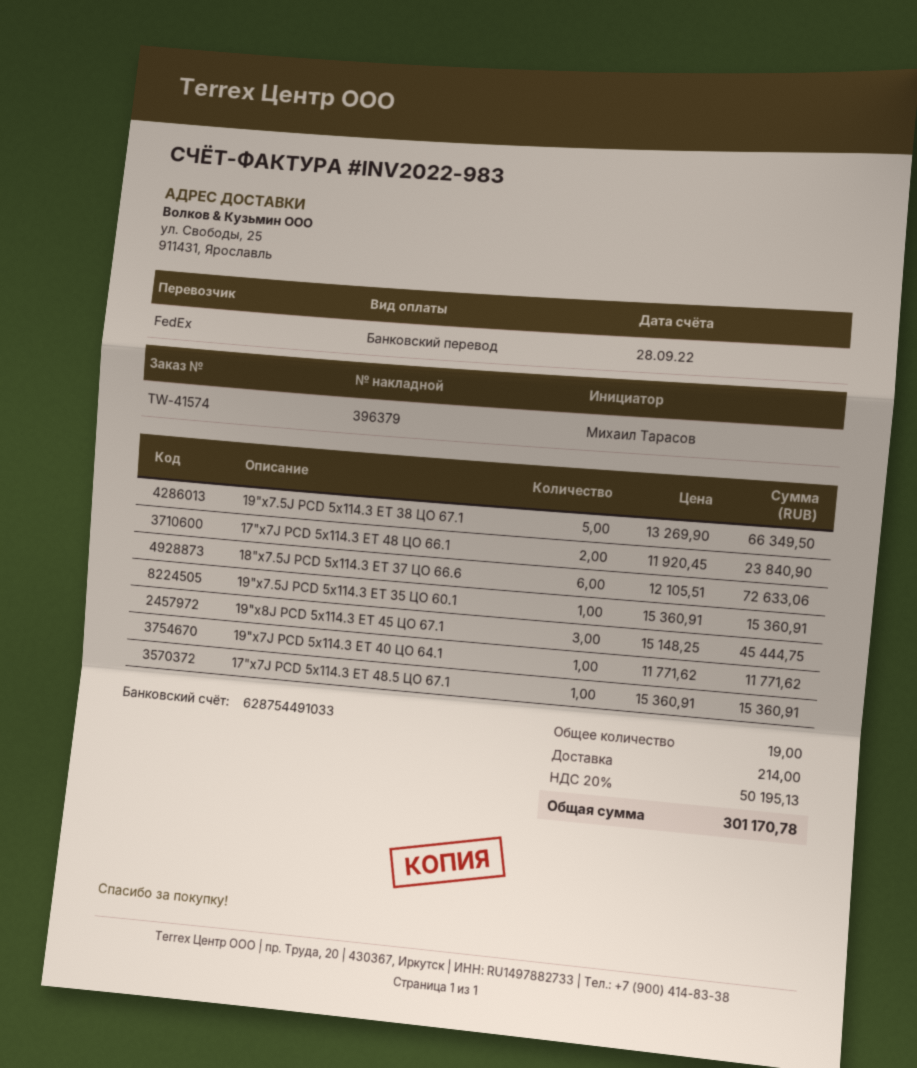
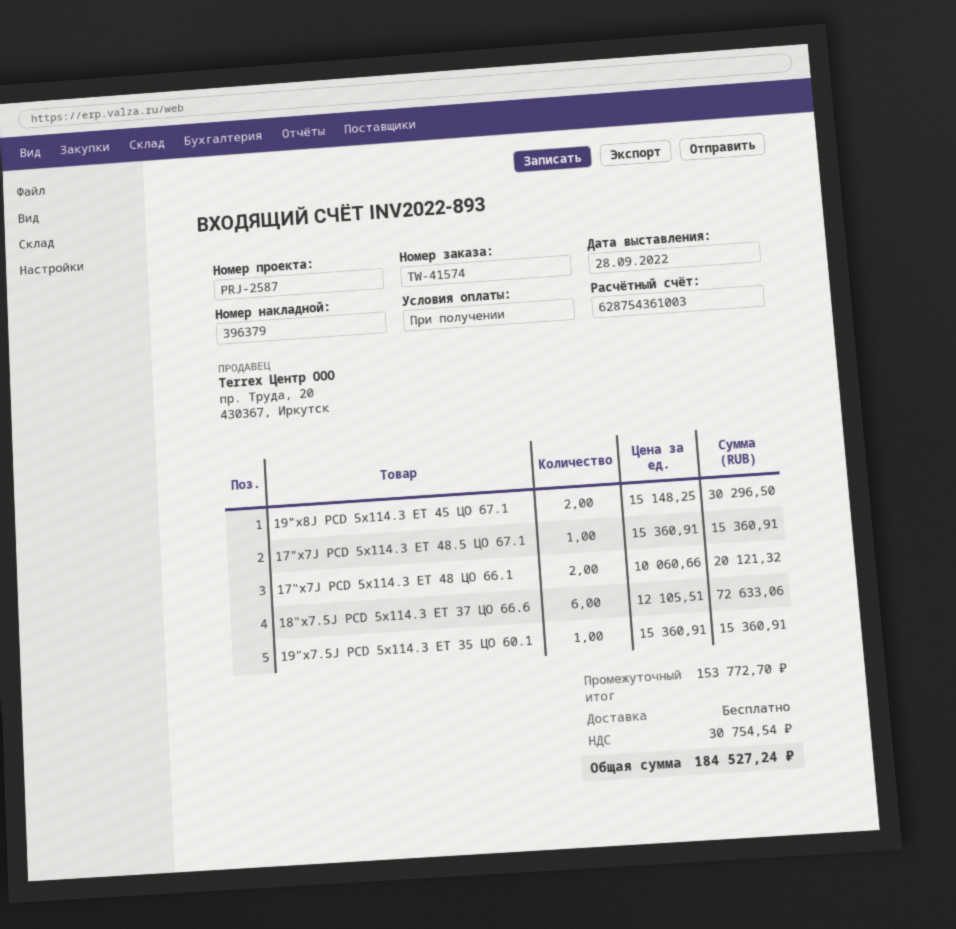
invoice number: INV2022-983 -> INV2022-893
bank account: 628754491033 -> 628754361003
19"x7.5J PCD 5x114.3 ЕТ 38 ЦО 67.1: 5 x 13269.90 = 66349.50 -> none
17"x7J PCD 5x114.3 ЕТ 48 ЦО 66.1: 2 x 11920.45 = 23840.90 -> 2 x 10060.66 = 20121.32
19"x8J PCD 5x114.3 ЕТ 45 ЦО 67.1: 3 x 15148.25 = 45444.75 -> 2 x 15148.25 = 30296.50
19"x7J PCD 5x114.3 ЕТ 40 ЦО 64.1: 1 x 11771.62 = 11771.62 -> none
shipping: 214.00 -> 0.00
tax: 50195.13 -> 30754.54
total: 301170.78 -> 184527.24

